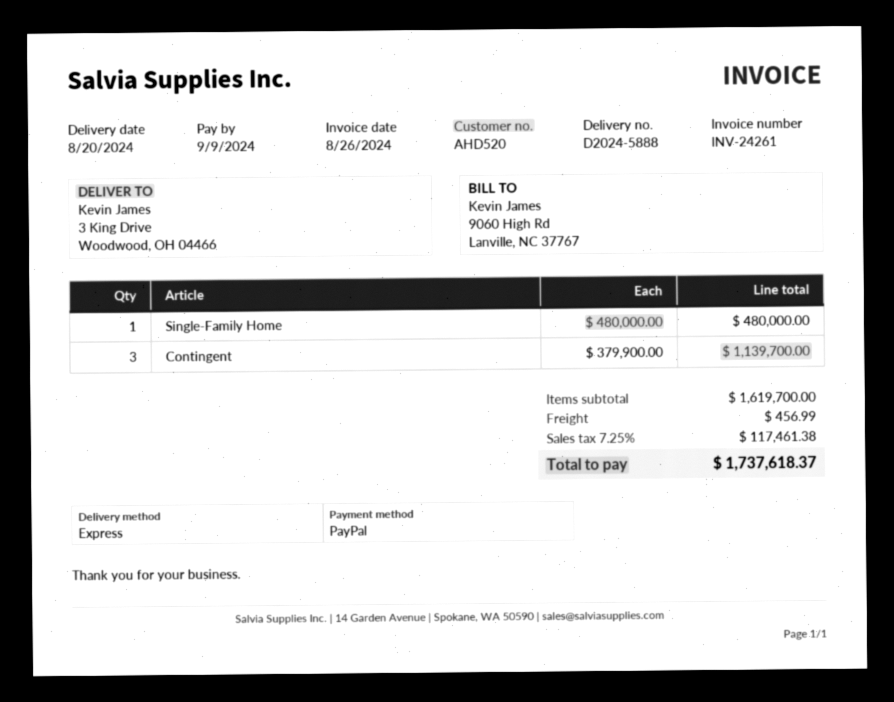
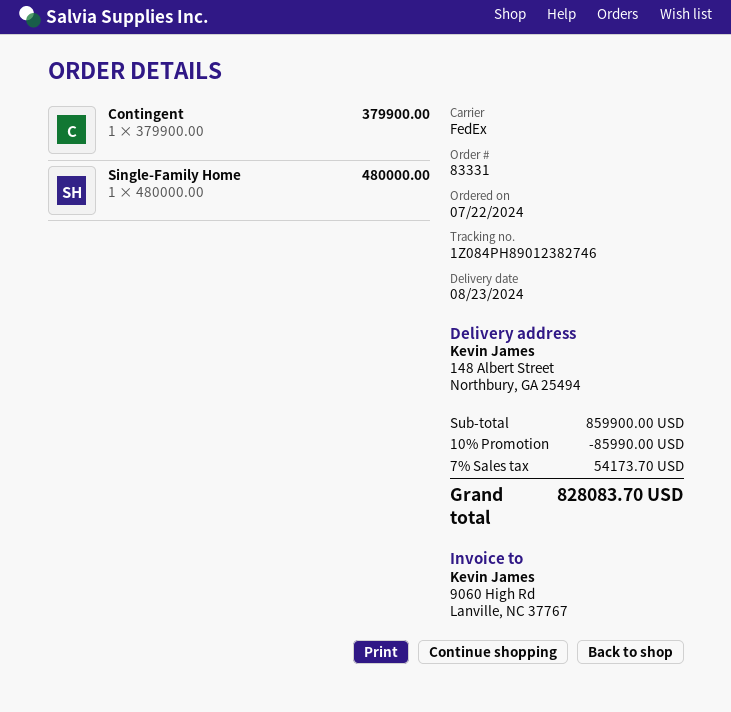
delivery date: 2024-08-20 -> 2024-08-23
shipping method: express -> FedEx
ship to: 3 King Drive, Woodwood, OH 04466 -> 148 Albert Street, Northbury, GA 25494
Contingent: 3 x 379900.00 = 1139700.00 -> 1 x 379900.00 = 379900.00
subtotal: 1619700.00 -> 859900.00
discount: none -> 10% = 85990.00
shipping: 456.99 -> none
tax: 7.25% = 117461.38 -> 7% = 54173.70
total: 1737618.37 -> 828083.70

